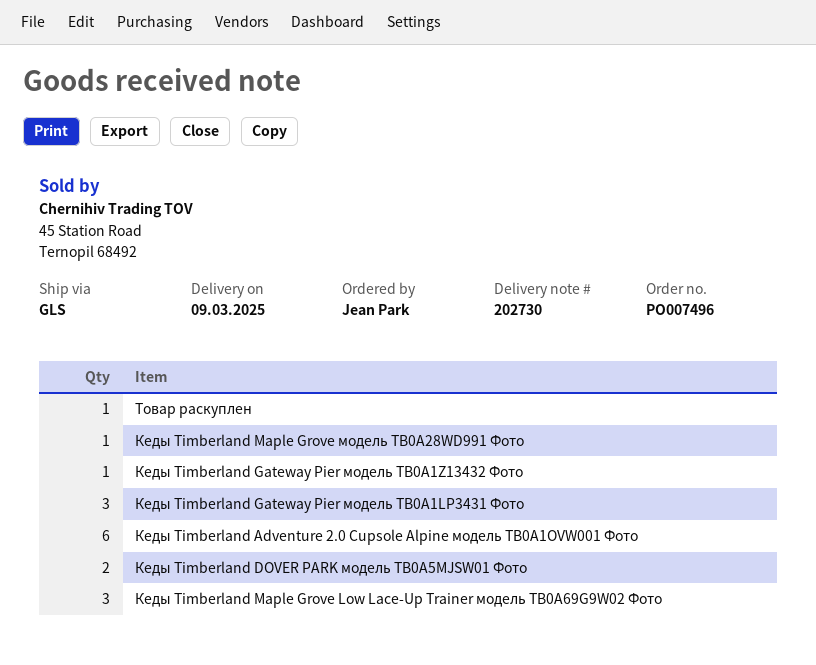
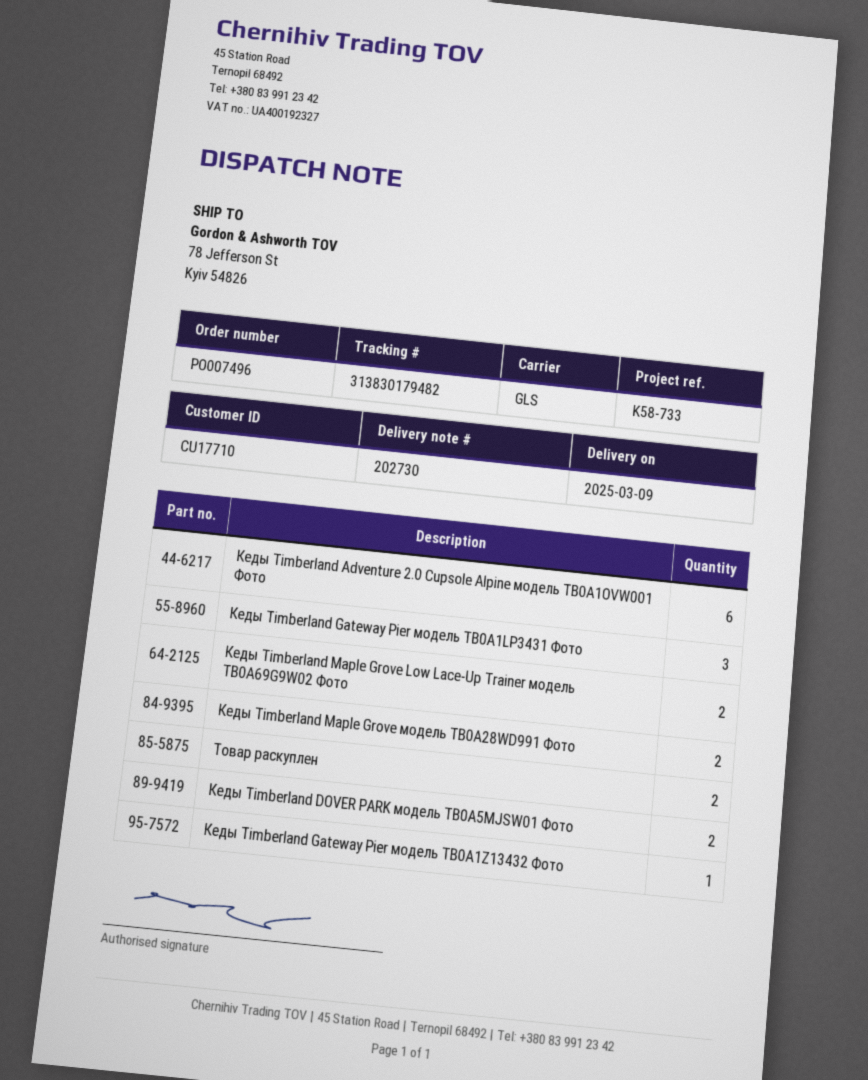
Товар раскуплен: 1 -> 2
Кеды Timberland Maple Grove модель TB0A28WD991 Фото: 1 -> 2
Кеды Timberland Maple Grove Low Lace-Up Trainer модель TB0A69G9W02 Фото: 3 -> 2

